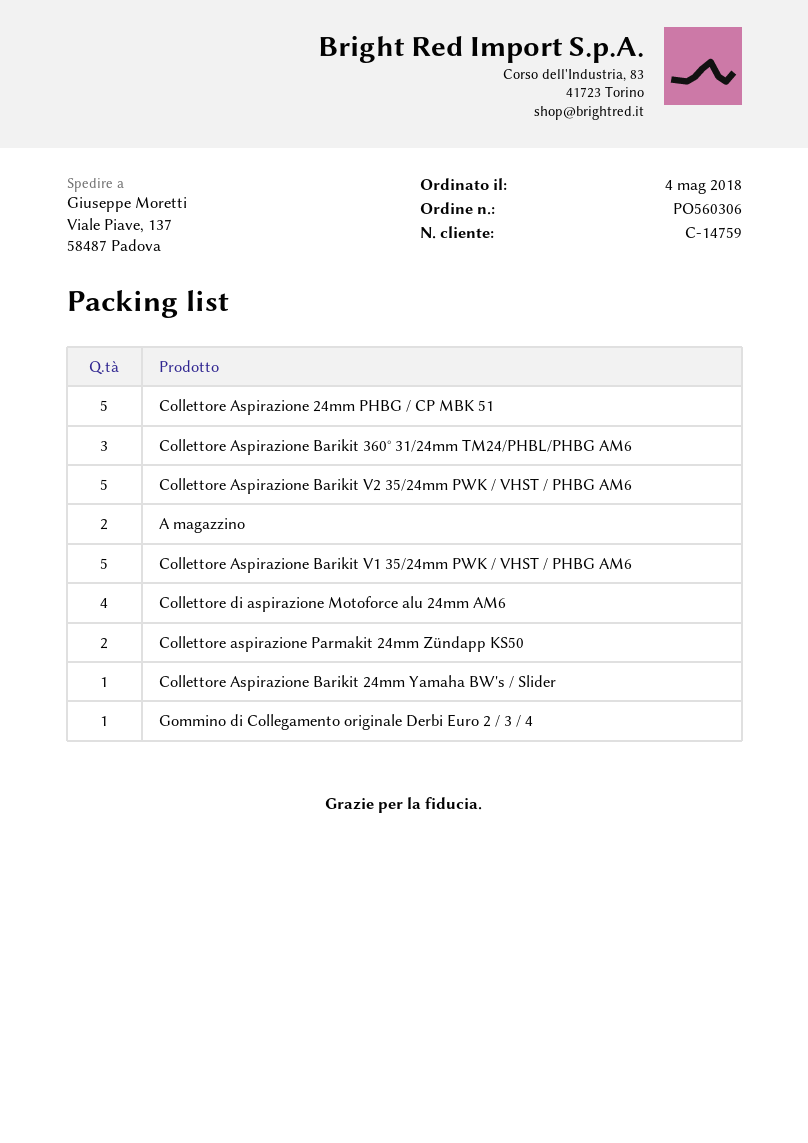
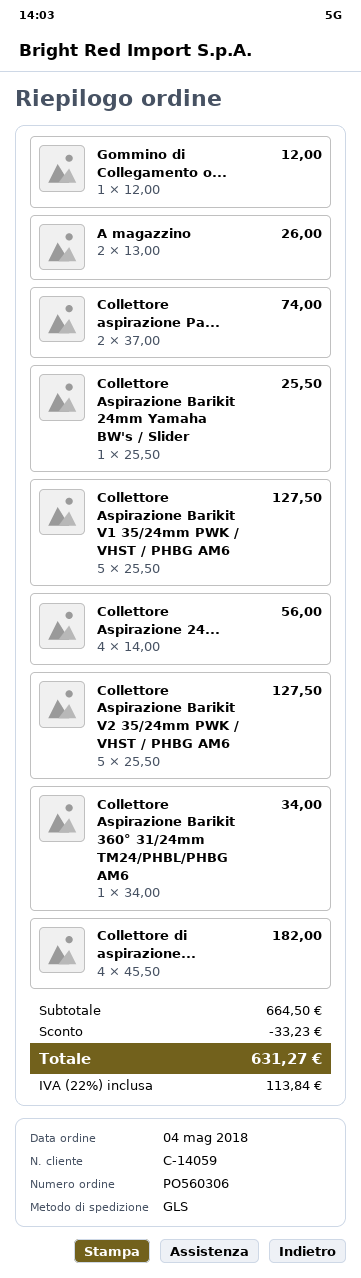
customer number: C-14759 -> C-14059
Collettore Aspirazione 24mm PHBG / CP MBK 51: 5 -> 4
Collettore Aspirazione Barikit 360° 31/24mm TM24/PHBL/PHBG AM6: 3 -> 1

